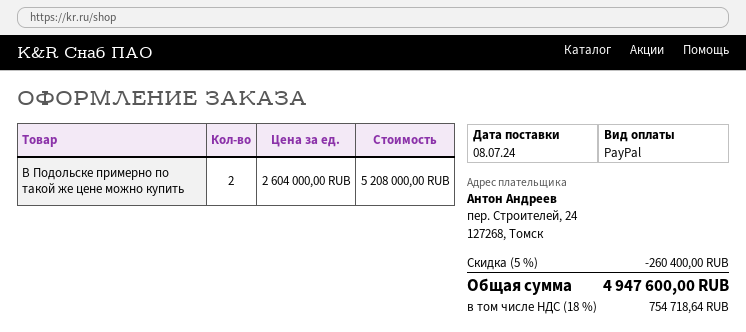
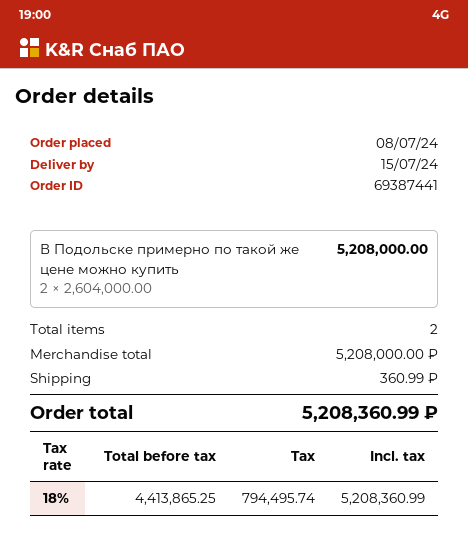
delivery date: 2024-07-08 -> 2024-07-15
discount: 5% = 260400.00 -> none
shipping: none -> 360.99
tax: 18% = 754718.64 -> 18% = 794495.74
total: 4947600.00 -> 5208360.99

